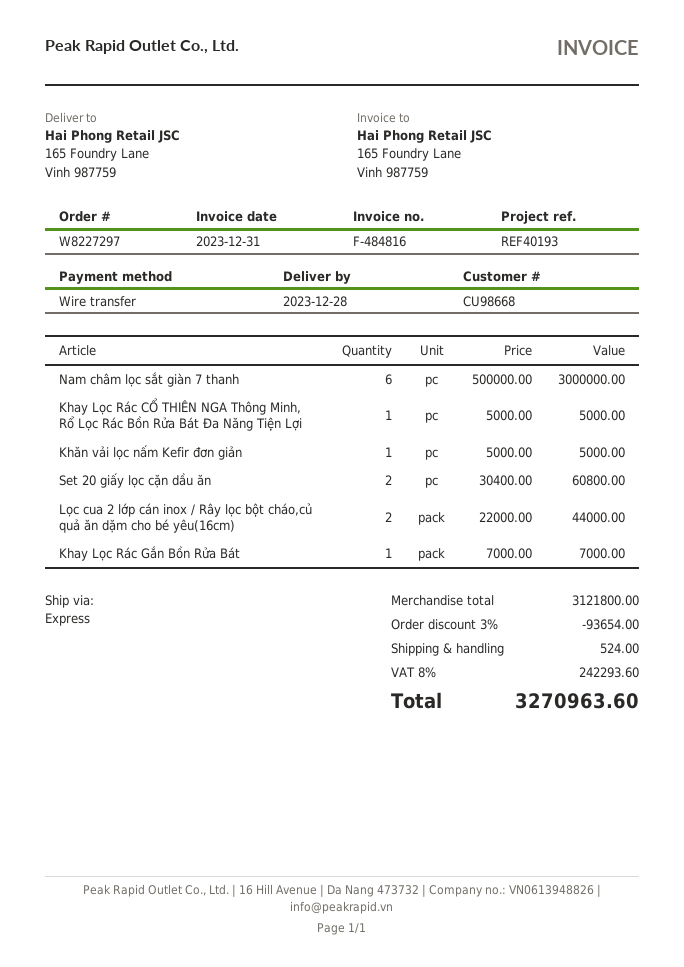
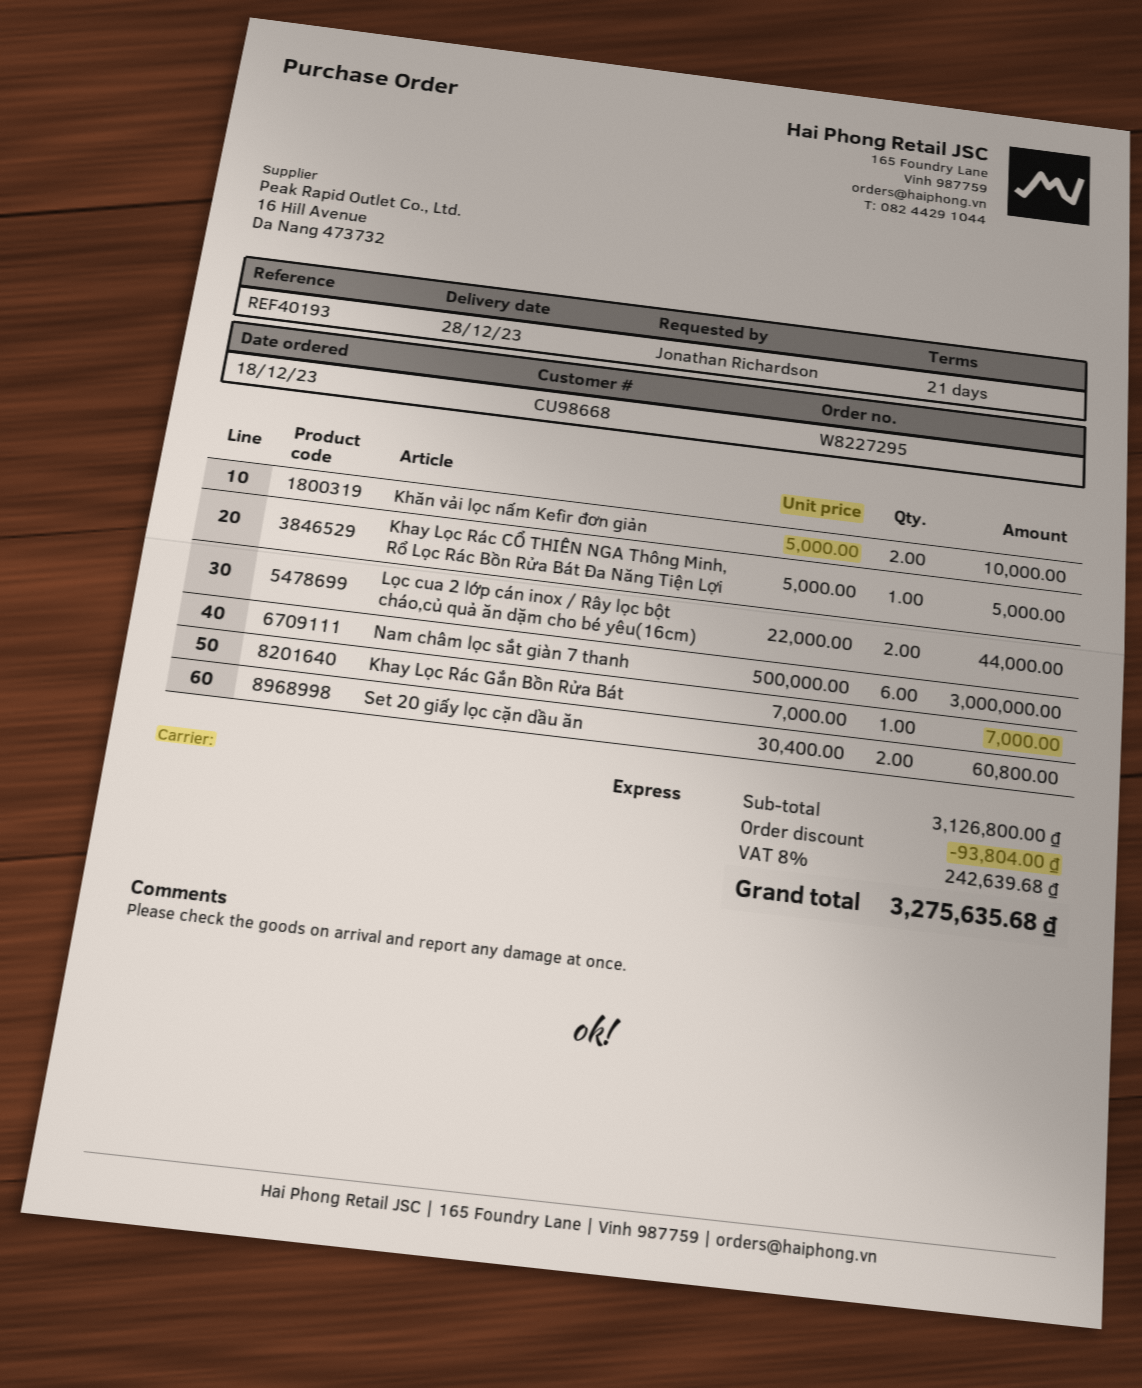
order number: W8227297 -> W8227295
Khăn vải lọc nấm Kefir đơn giản: 1 x 5000.00 = 5000.00 -> 2 x 5000.00 = 10000.00
subtotal: 3121800.00 -> 3126800.00
discount: 93654.00 -> 93804.00
shipping: 524.00 -> none
tax: 8% = 242293.60 -> 8% = 242639.68
total: 3270963.60 -> 3275635.68

